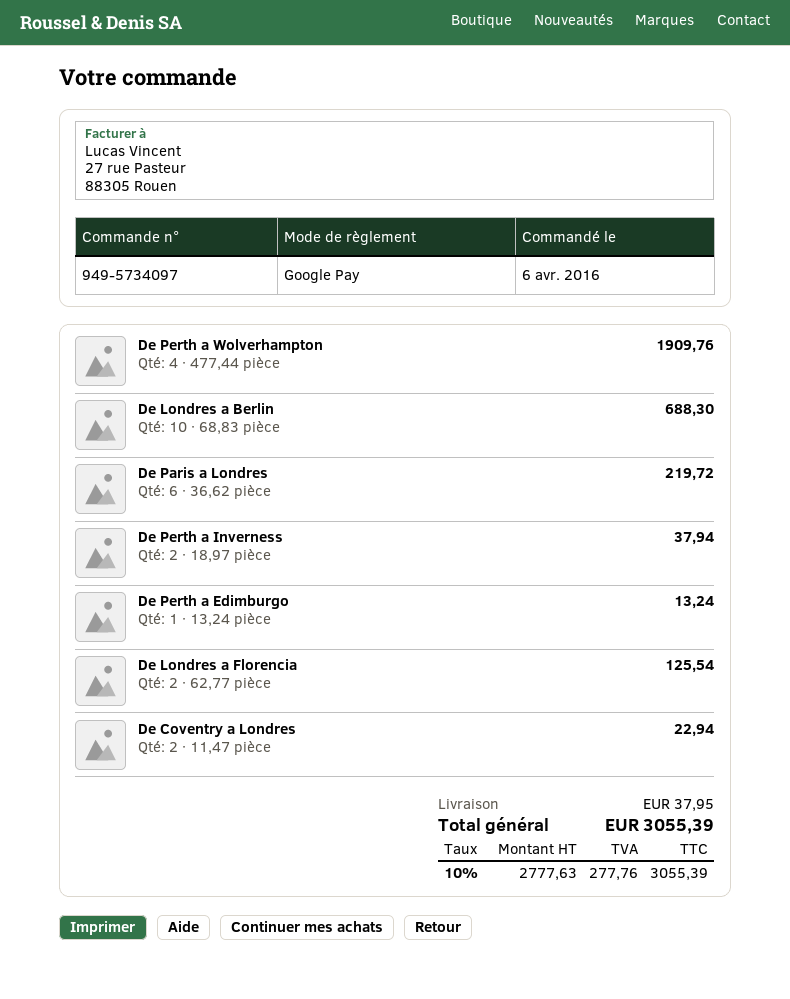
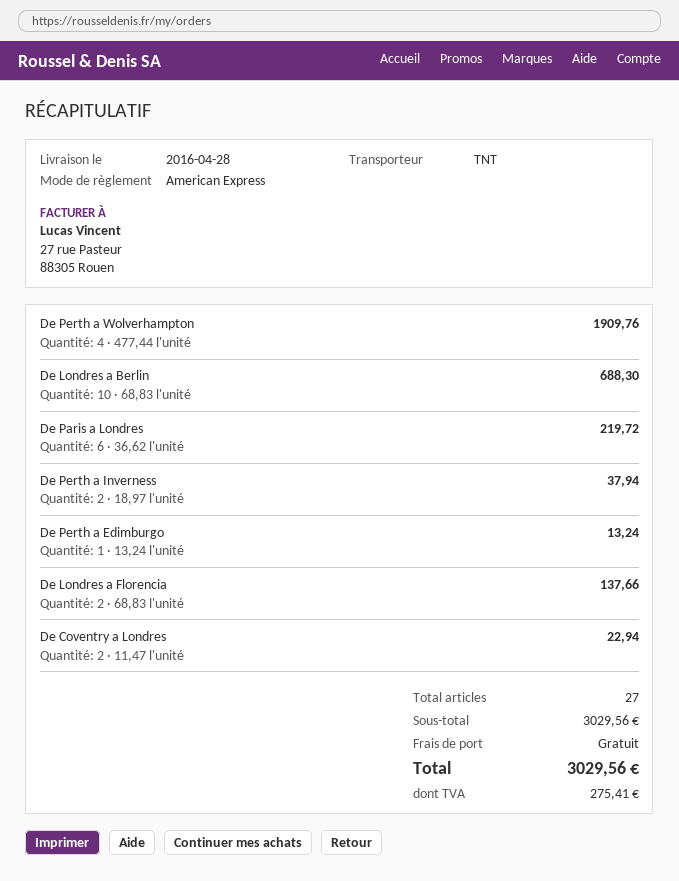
payment method: Google Pay -> American Express
De Londres a Florencia: 2 x 62.77 = 125.54 -> 2 x 68.83 = 137.66
shipping: 37.95 -> 0.00
tax: 277.76 -> 275.41
total: 3055.39 -> 3029.56

